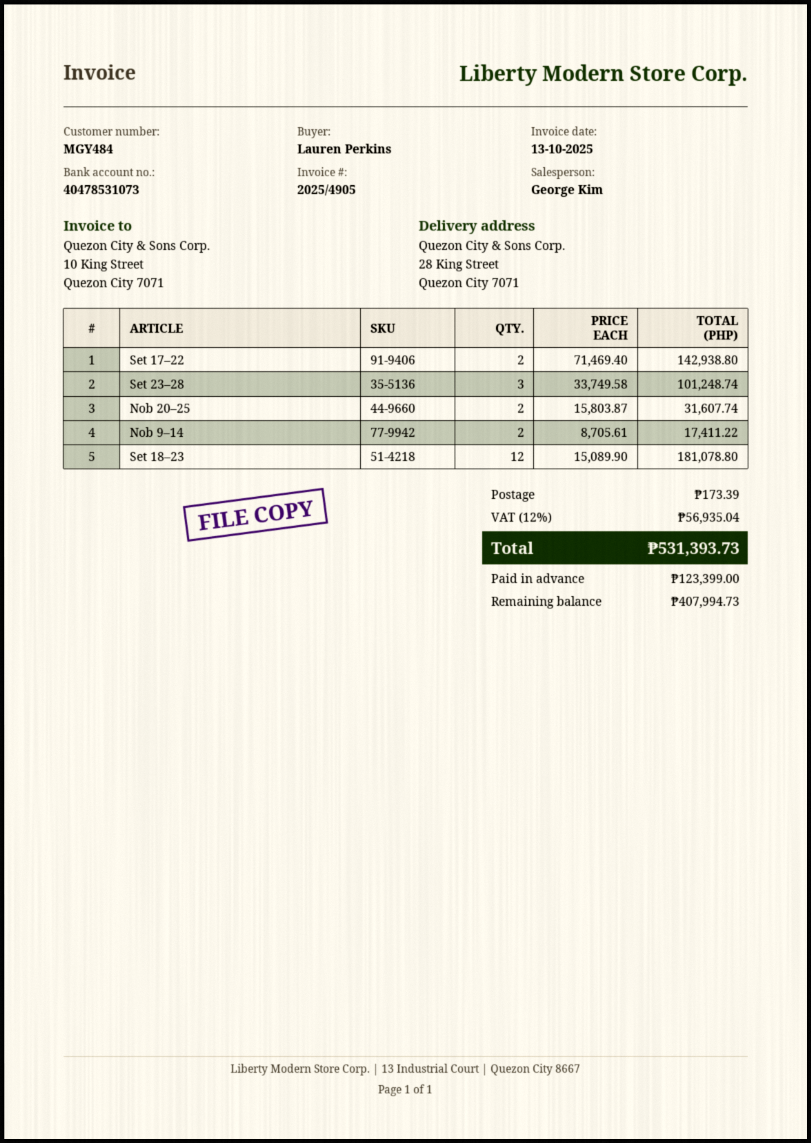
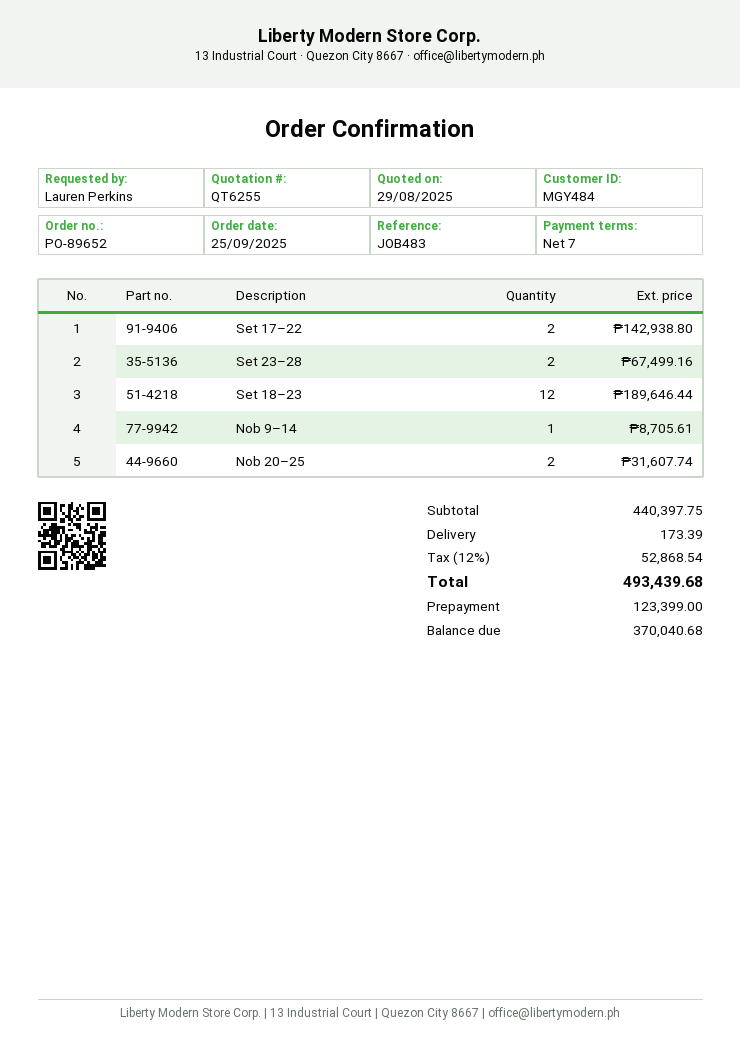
Set 23–28: 3 for 101248.74 -> 2 for 67499.16
Nob 9–14: 2 for 17411.22 -> 1 for 8705.61
Set 18–23: 12 for 181078.80 -> 12 for 189646.44
tax: 12% = 56935.04 -> 12% = 52868.54
total: 531393.73 -> 493439.68
balance: 407994.73 -> 370040.68

